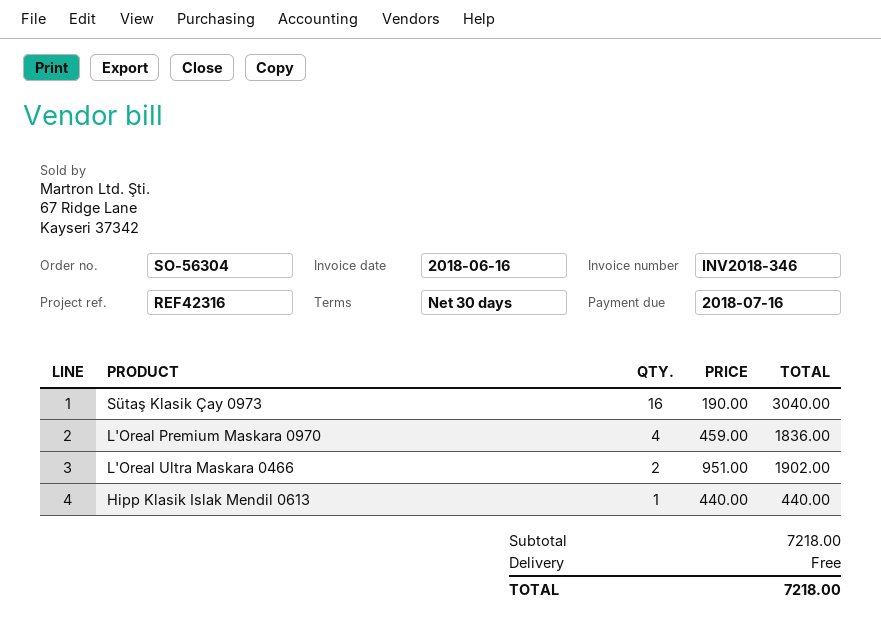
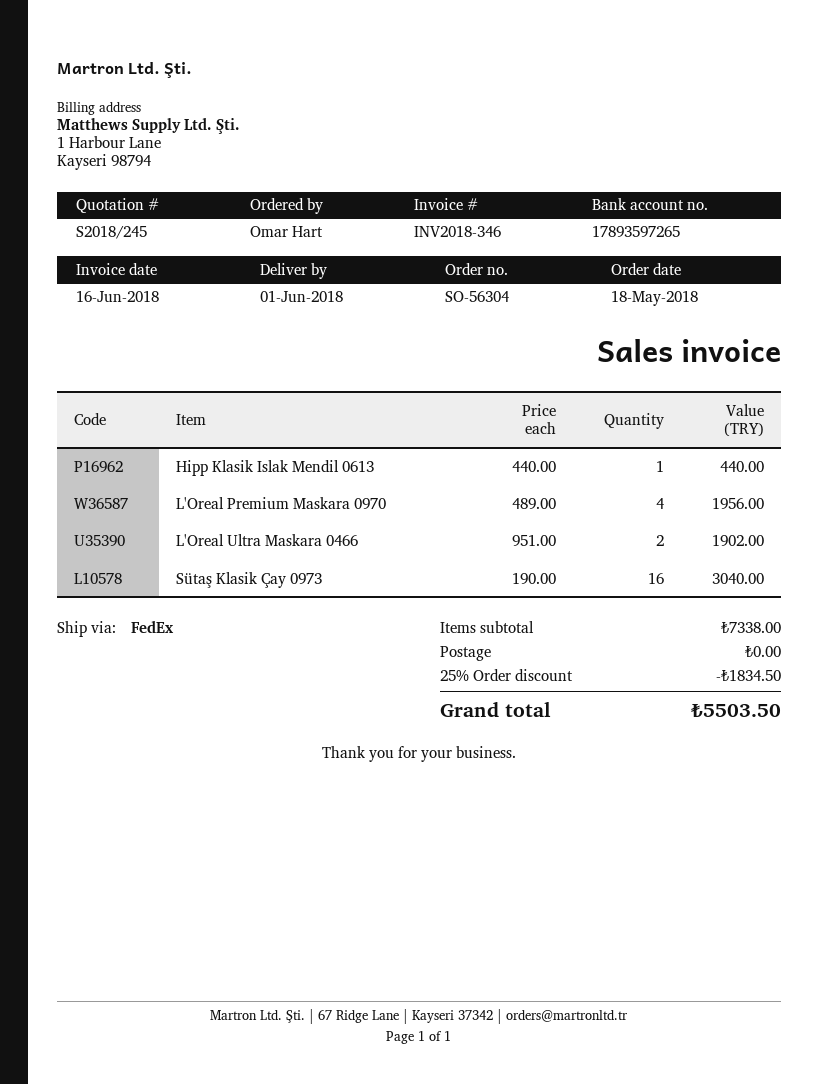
L'Oreal Premium Maskara 0970: 4 x 459.00 = 1836.00 -> 4 x 489.00 = 1956.00
subtotal: 7218.00 -> 7338.00
discount: none -> 25% = 1834.50
total: 7218.00 -> 5503.50

